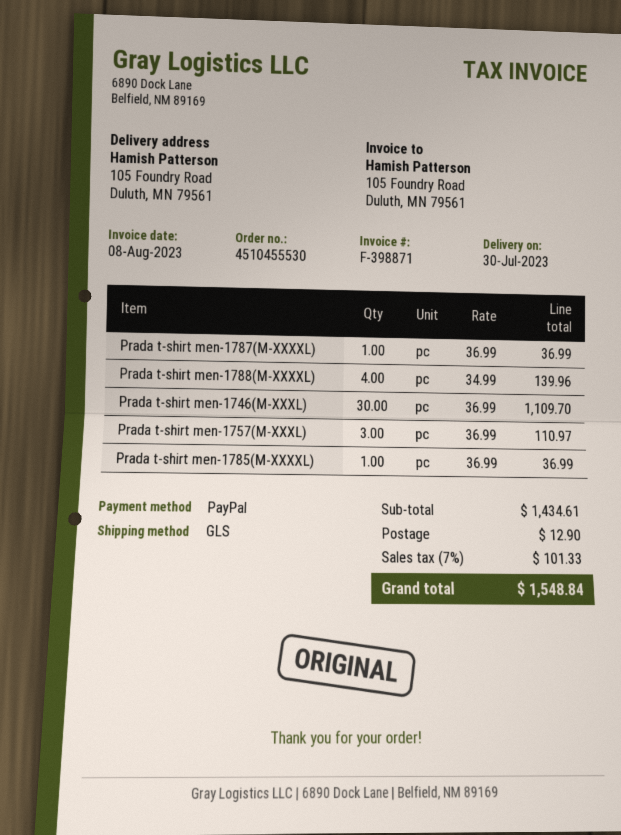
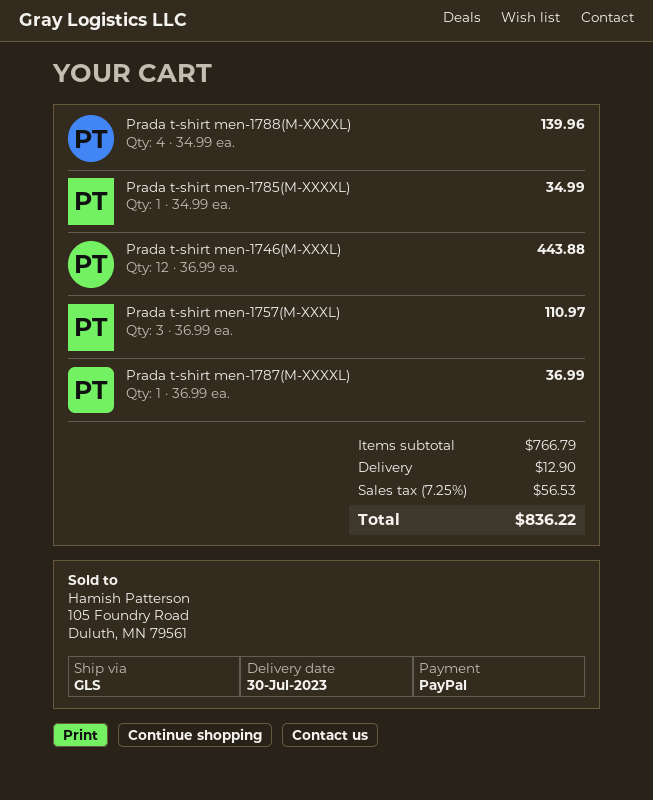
Prada t-shirt men-1746(M-XXXL): 30 x 36.99 = 1109.70 -> 12 x 36.99 = 443.88
Prada t-shirt men-1785(M-XXXXL): 1 x 36.99 = 36.99 -> 1 x 34.99 = 34.99
subtotal: 1434.61 -> 766.79
tax: 7% = 101.33 -> 7.25% = 56.53
total: 1548.84 -> 836.22

